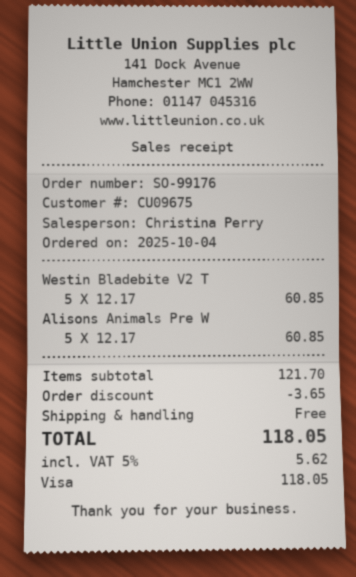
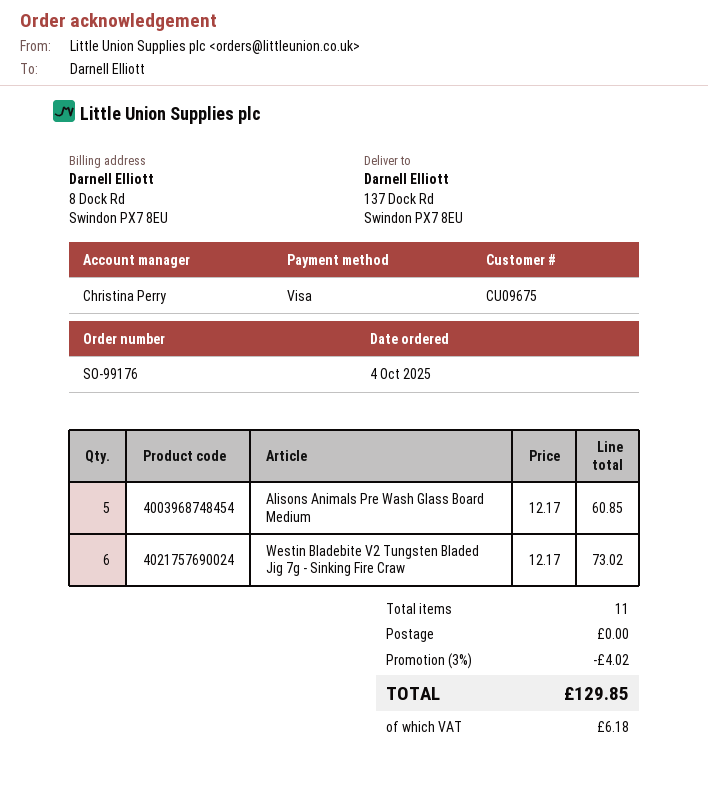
Westin Bladebite V2 T: 5 x 12.17 = 60.85 -> 6 x 12.17 = 73.02
discount: 3.65 -> 4.02
tax: 5.62 -> 6.18
total: 118.05 -> 129.85

